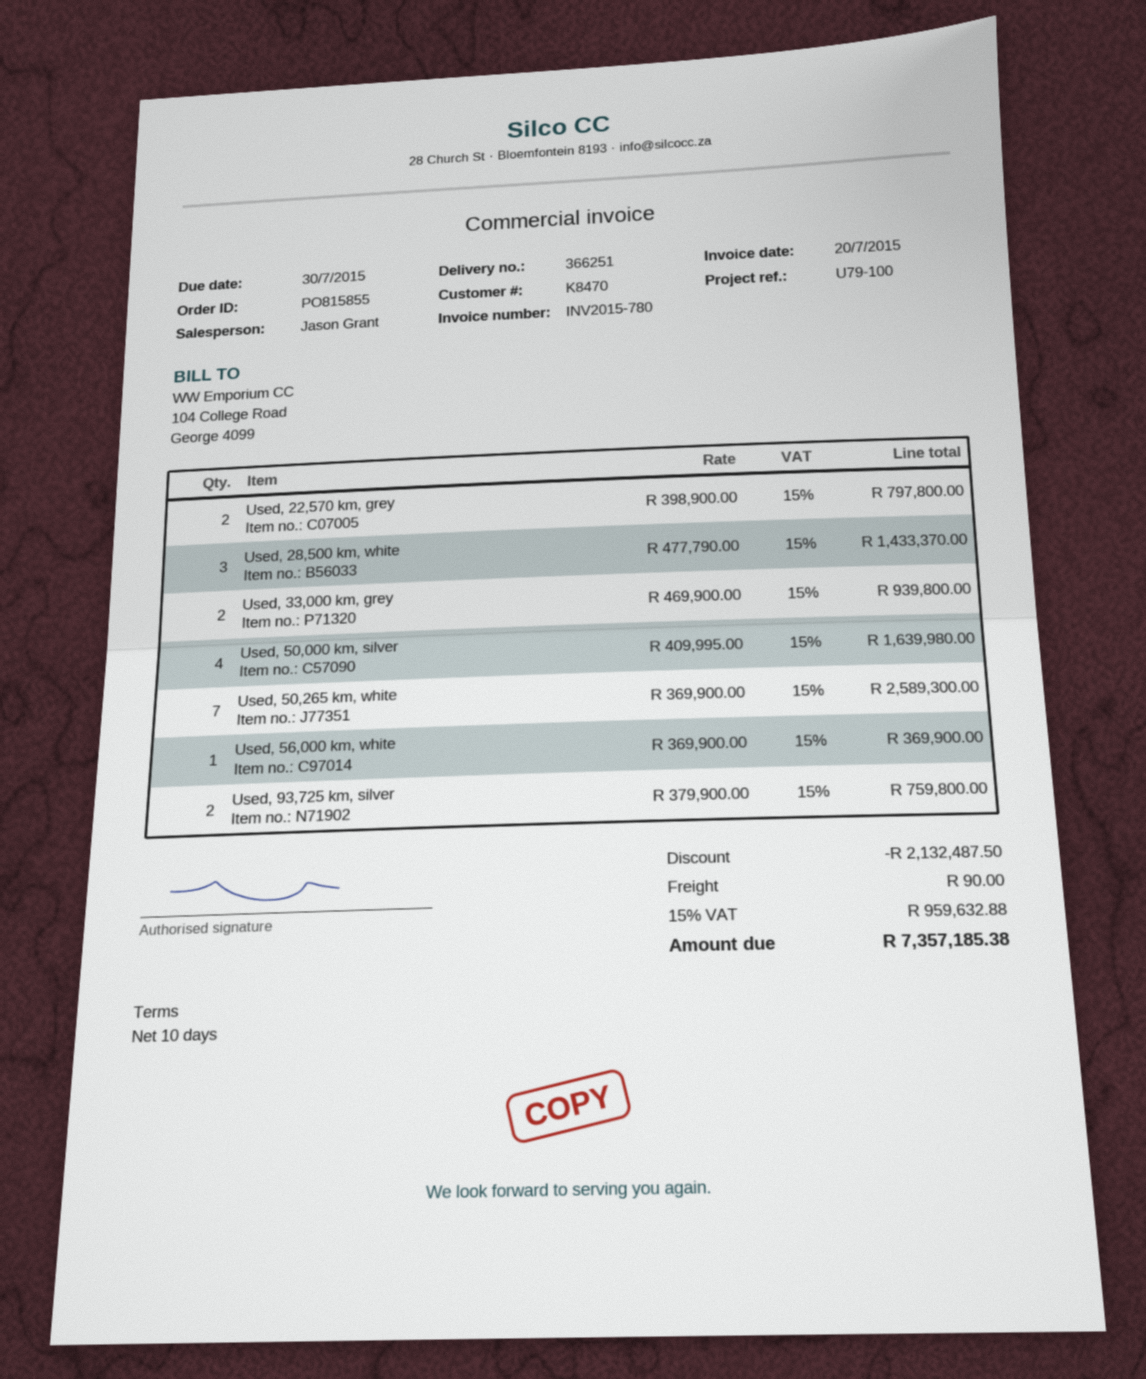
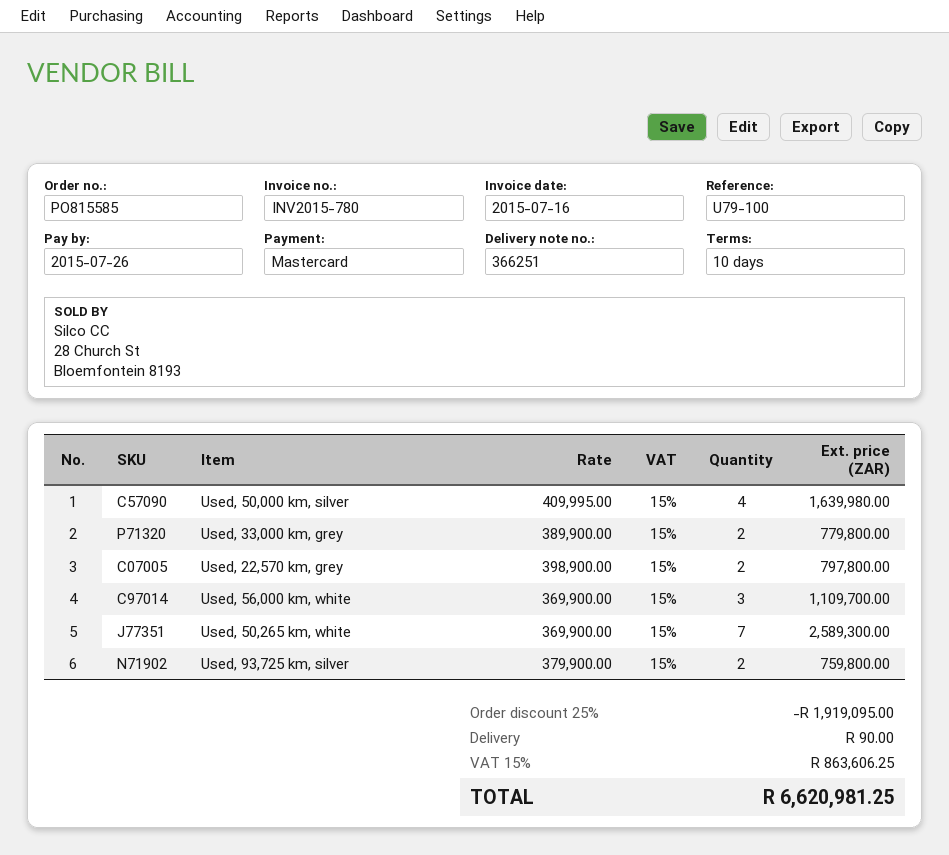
order number: PO815855 -> PO815585
invoice date: 2015-07-20 -> 2015-07-16
due date: 2015-07-30 -> 2015-07-26
Used, 28,500 km, white: 3 x 477790.00 = 1433370.00 -> none
Used, 33,000 km, grey: 2 x 469900.00 = 939800.00 -> 2 x 389900.00 = 779800.00
Used, 56,000 km, white: 1 x 369900.00 = 369900.00 -> 3 x 369900.00 = 1109700.00
discount: 2132487.50 -> 1919095.00
tax: 15% = 959632.88 -> 15% = 863606.25
total: 7357185.38 -> 6620981.25

